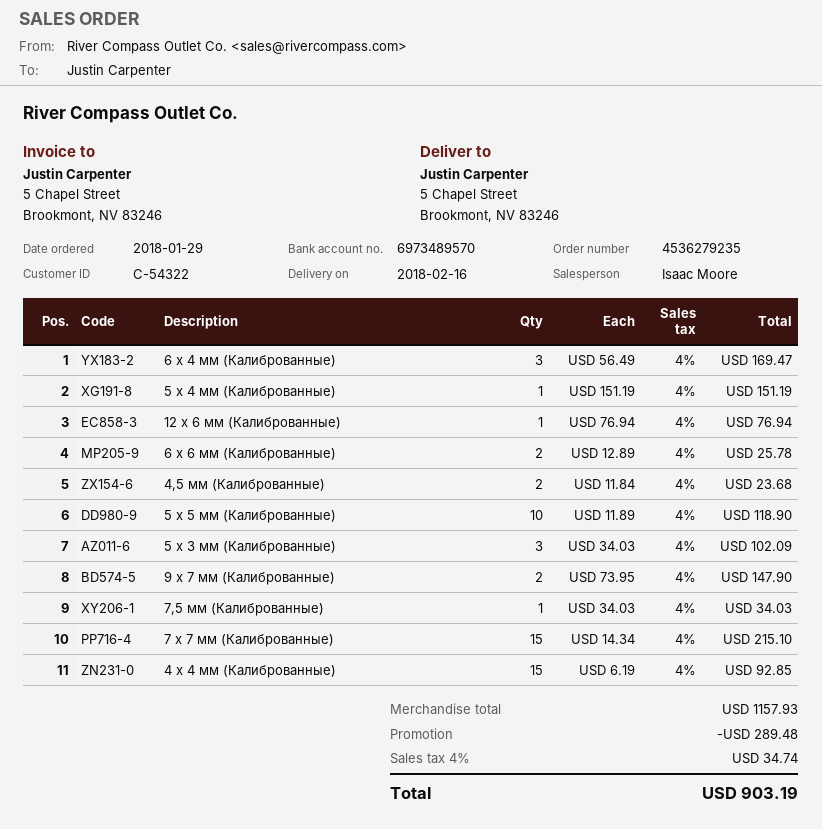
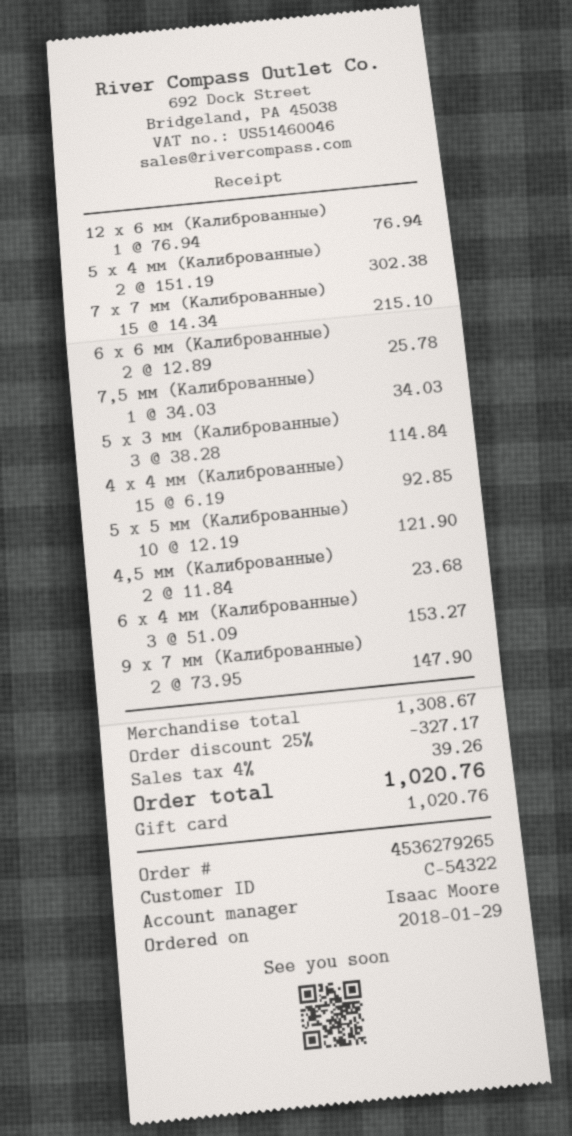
order number: 4536279235 -> 4536279265
6 x 4 мм (Калиброванные): 3 x 56.49 = 169.47 -> 3 x 51.09 = 153.27
5 x 4 мм (Калиброванные): 1 x 151.19 = 151.19 -> 2 x 151.19 = 302.38
5 x 5 мм (Калиброванные): 10 x 11.89 = 118.90 -> 10 x 12.19 = 121.90
5 x 3 мм (Калиброванные): 3 x 34.03 = 102.09 -> 3 x 38.28 = 114.84
subtotal: 1157.93 -> 1308.67
discount: 289.48 -> 327.17
tax: 4% = 34.74 -> 4% = 39.26
total: 903.19 -> 1020.76

